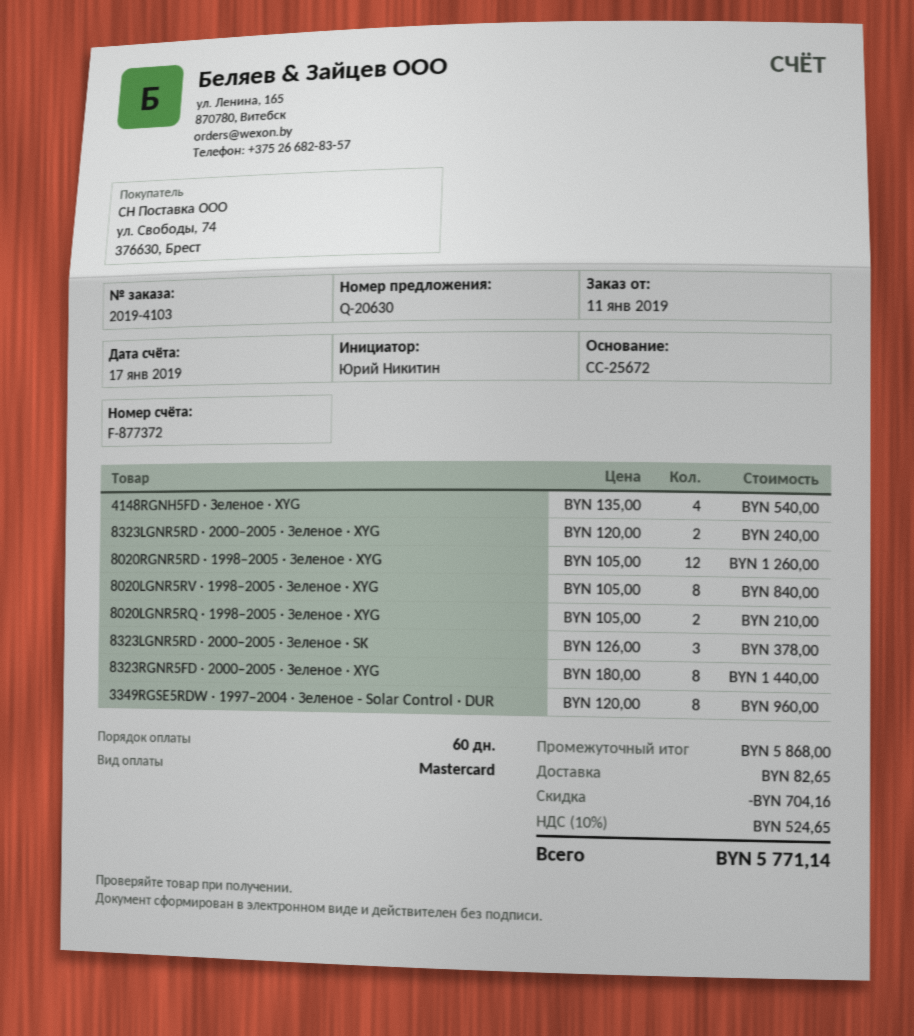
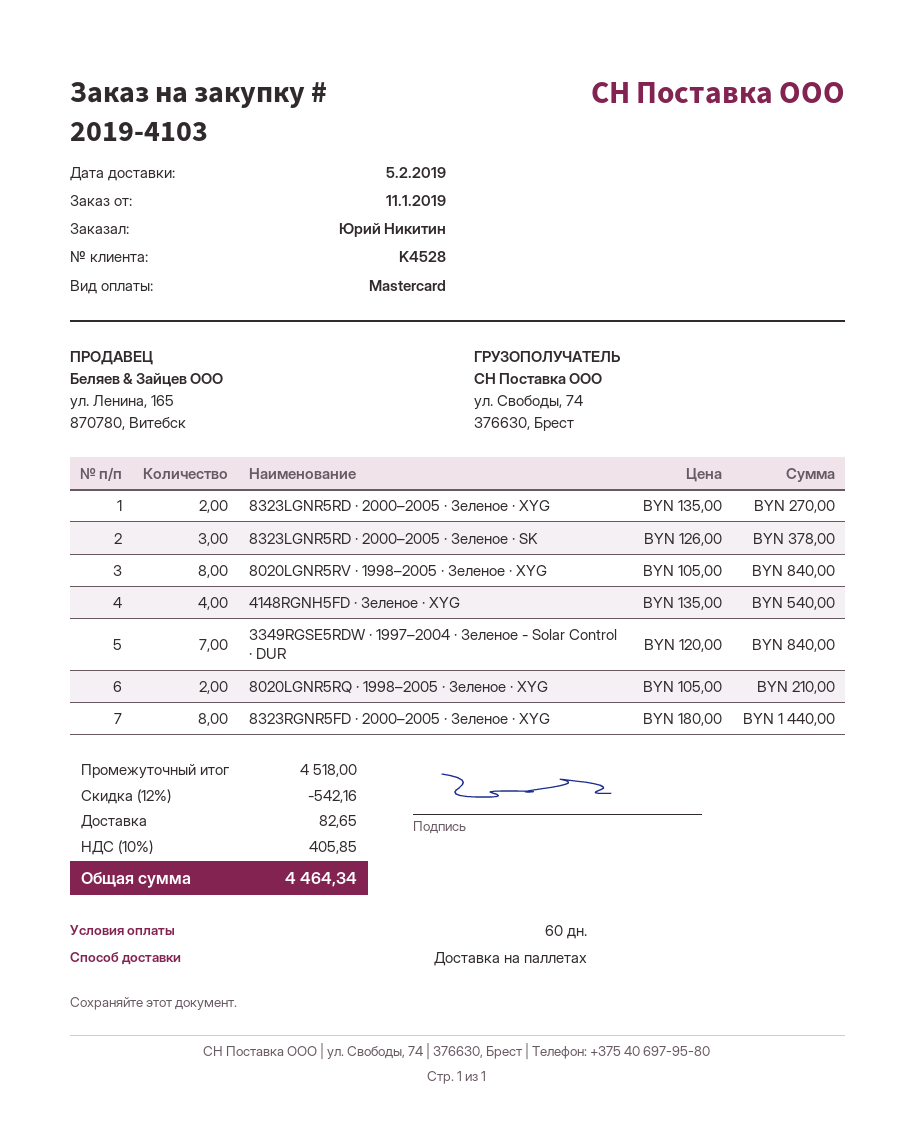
8323LGNR5RD · 2000–2005 · Зеленое · XYG: 2 x 120.00 = 240.00 -> 2 x 135.00 = 270.00
8020RGNR5RD · 1998–2005 · Зеленое · XYG: 12 x 105.00 = 1260.00 -> none
3349RGSE5RDW · 1997–2004 · Зеленое - Solar Control · DUR: 8 x 120.00 = 960.00 -> 7 x 120.00 = 840.00
subtotal: 5868.00 -> 4518.00
discount: 704.16 -> 542.16
tax: 10% = 524.65 -> 10% = 405.85
total: 5771.14 -> 4464.34

